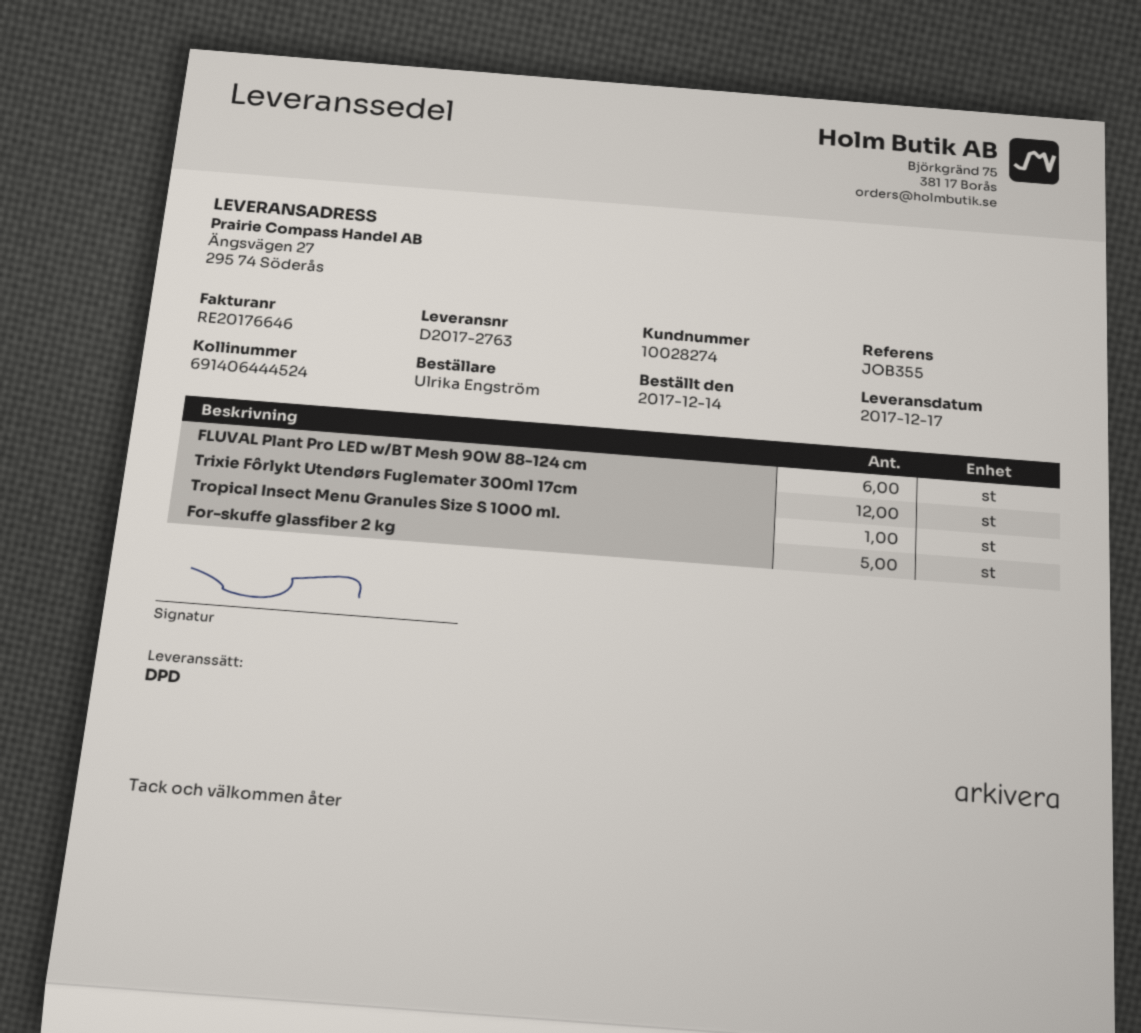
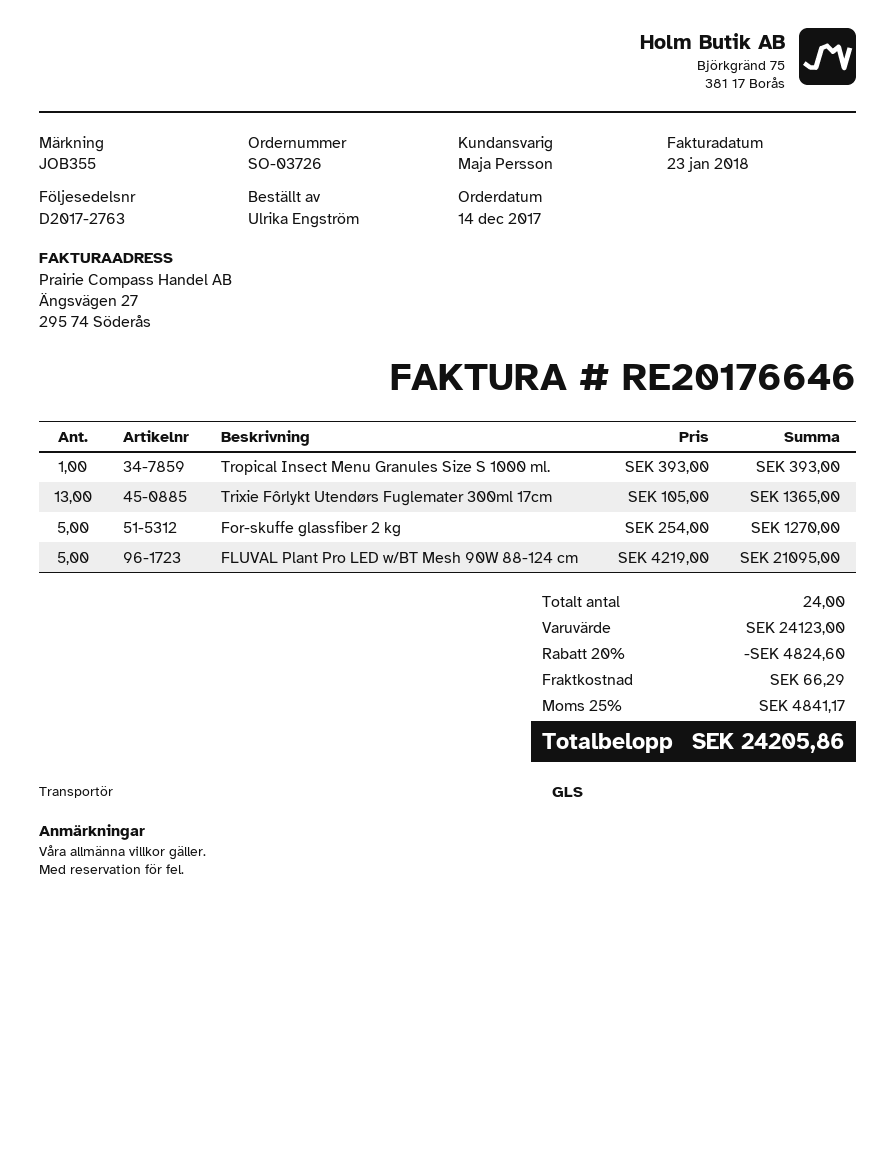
shipping method: DPD -> GLS
FLUVAL Plant Pro LED w/BT Mesh 90W 88-124 cm: 6 -> 5
Trixie Fôrlykt Utendørs Fuglemater 300ml 17cm: 12 -> 13

